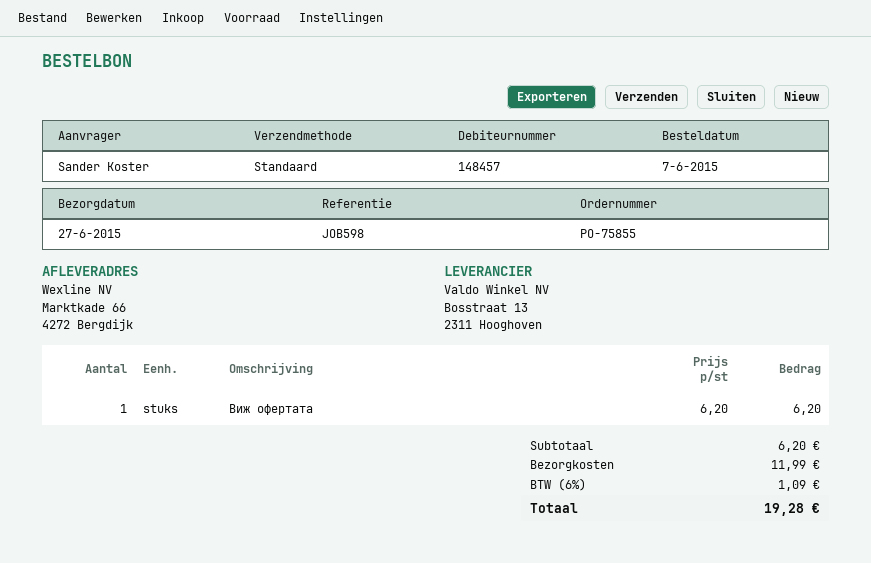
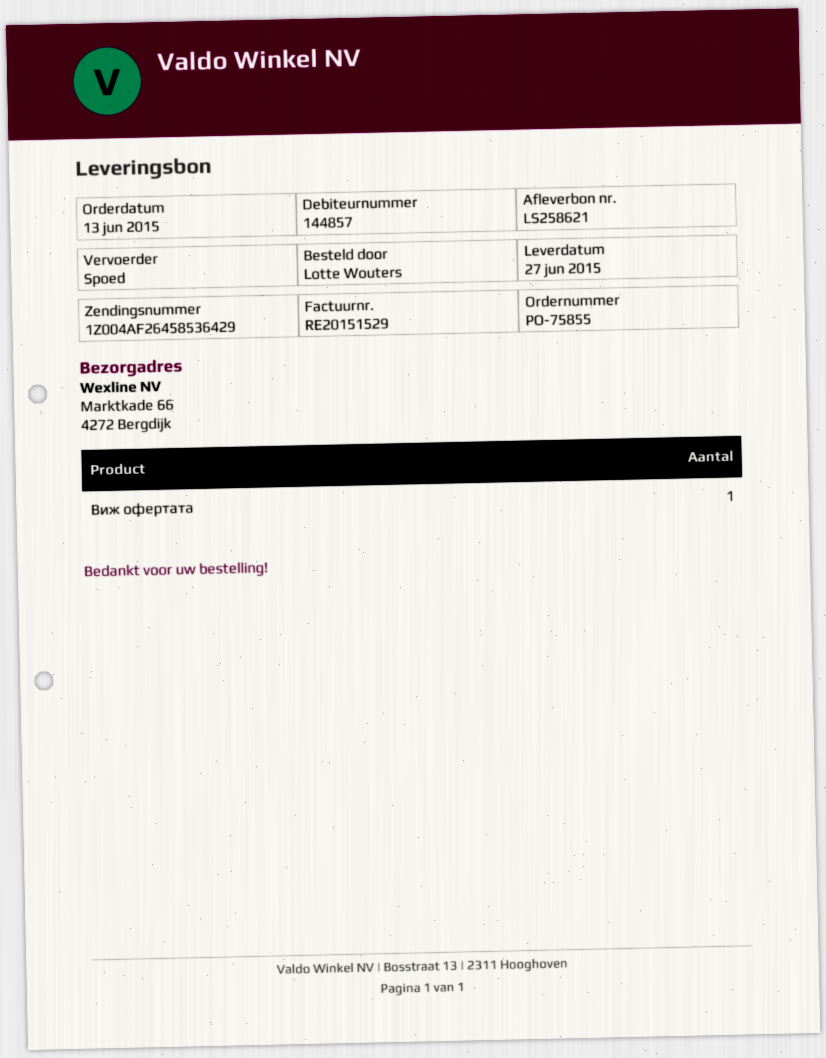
order date: 2015-06-07 -> 2015-06-13
customer number: 148457 -> 144857
ordered by: Sander Koster -> Lotte Wouters
shipping method: standard -> express

